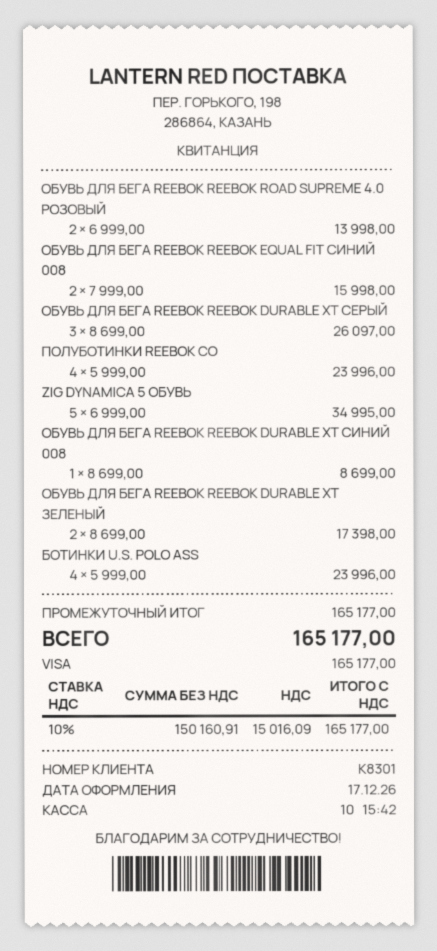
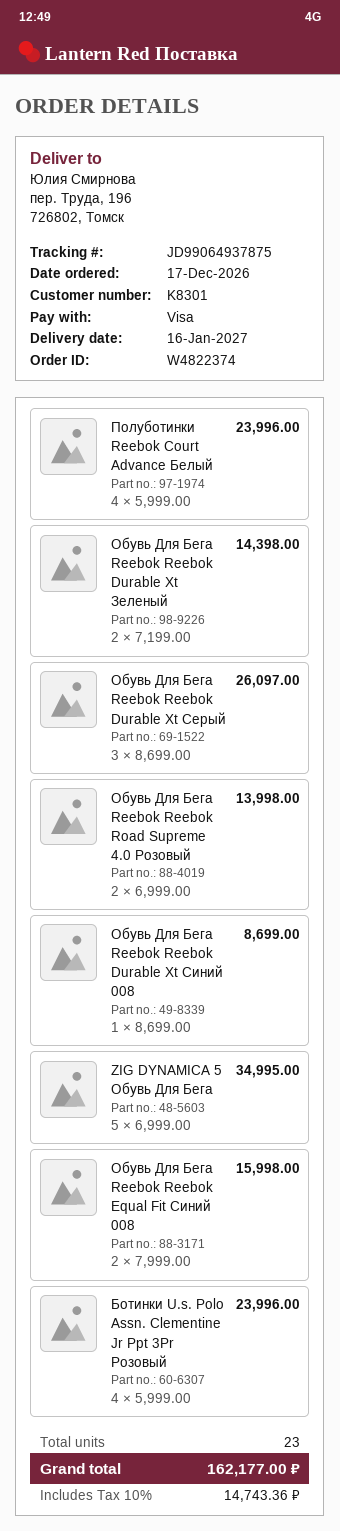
ОБУВЬ ДЛЯ БЕГА REEBOK REEBOK DURABLE XT ЗЕЛЕНЫЙ: 2 x 8699.00 = 17398.00 -> 2 x 7199.00 = 14398.00
tax: 10% = 15016.09 -> 10% = 14743.36
total: 165177.00 -> 162177.00

